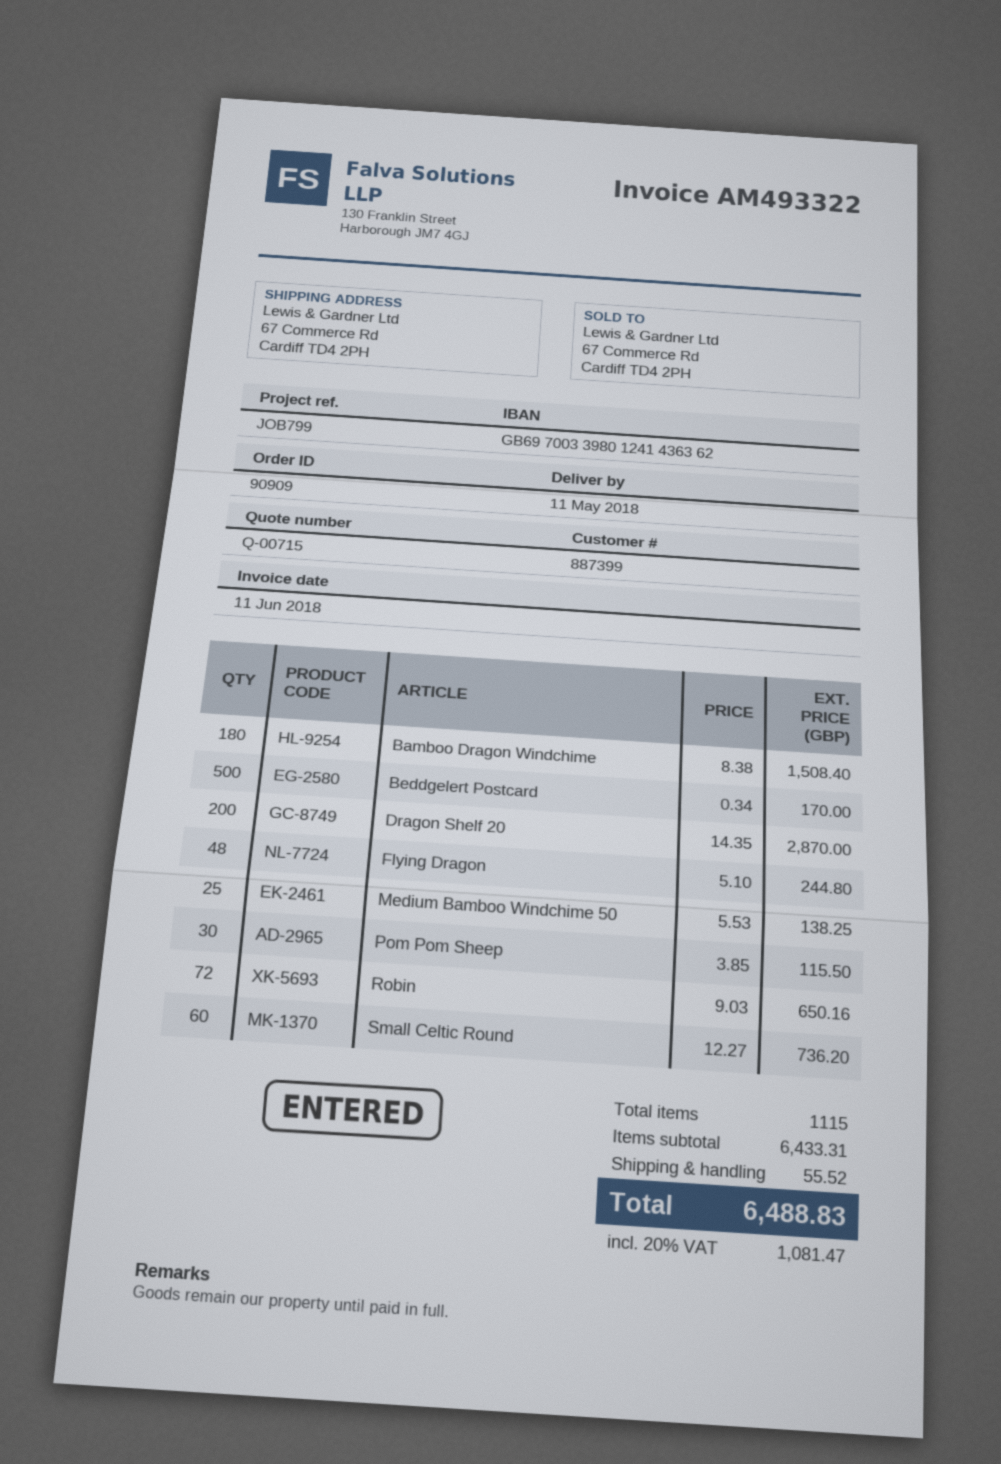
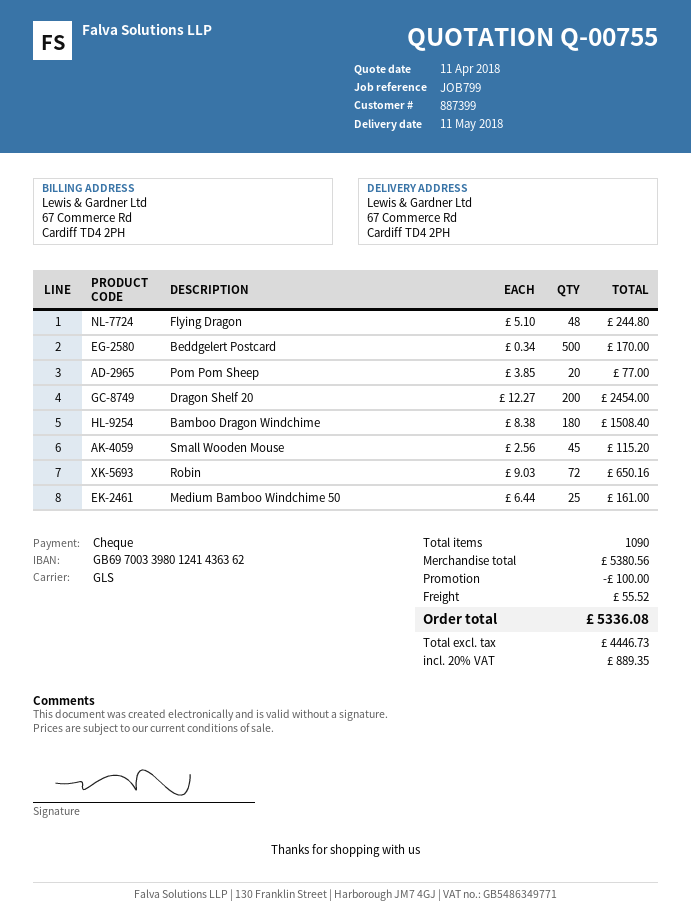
quote number: Q-00715 -> Q-00755
Dragon Shelf 20: 200 x 14.35 = 2870.00 -> 200 x 12.27 = 2454.00
Medium Bamboo Windchime 50: 25 x 5.53 = 138.25 -> 25 x 6.44 = 161.00
Pom Pom Sheep: 30 x 3.85 = 115.50 -> 20 x 3.85 = 77.00
Small Celtic Round: 60 x 12.27 = 736.20 -> none
Small Wooden Mouse: none -> 45 x 2.56 = 115.20
total quantity: 1115 -> 1090
subtotal: 6433.31 -> 5380.56
discount: none -> 100.00
tax: 20% = 1081.47 -> 20% = 889.35
total: 6488.83 -> 5336.08

